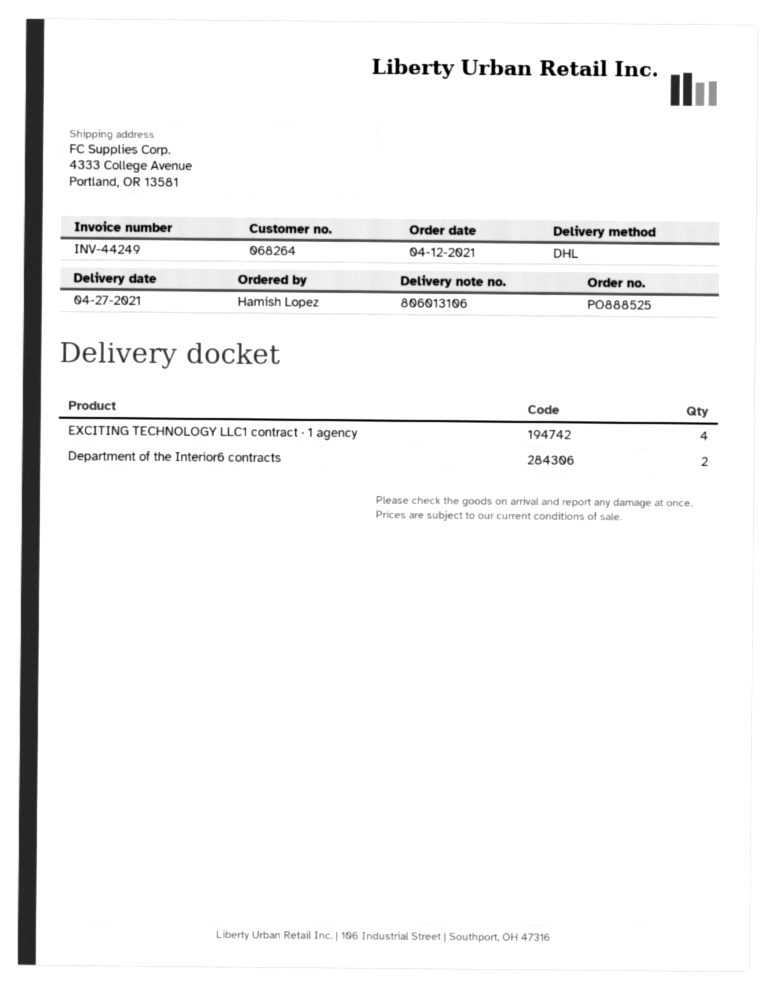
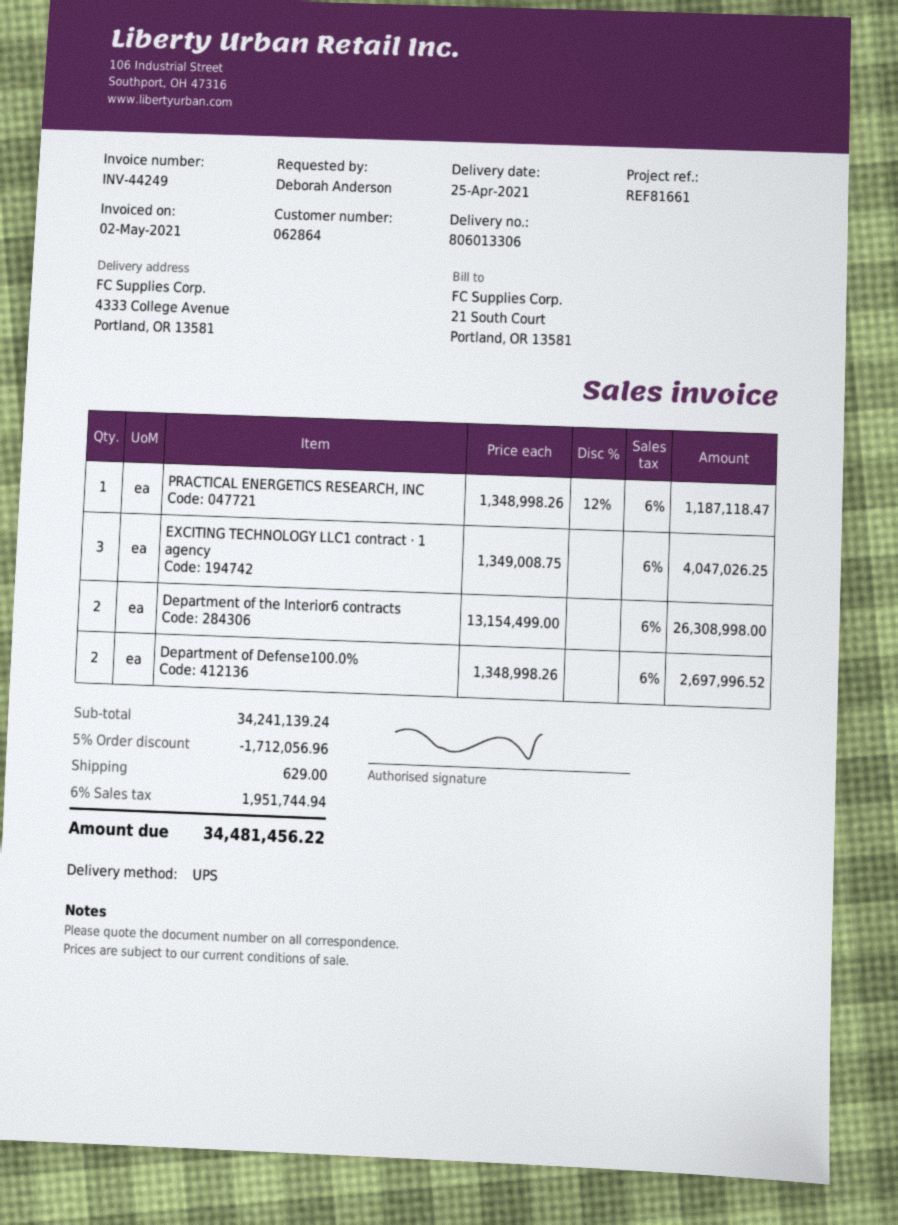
delivery note number: 806013106 -> 806013306
delivery date: 2021-04-27 -> 2021-04-25
customer number: 068264 -> 062864
ordered by: Hamish Lopez -> Deborah Anderson
shipping method: DHL -> UPS
EXCITING TECHNOLOGY LLC1 contract · 1 agency: 4 -> 3
PRACTICAL ENERGETICS RESEARCH, INC: none -> 1
Department of Defense100.0%: none -> 2

